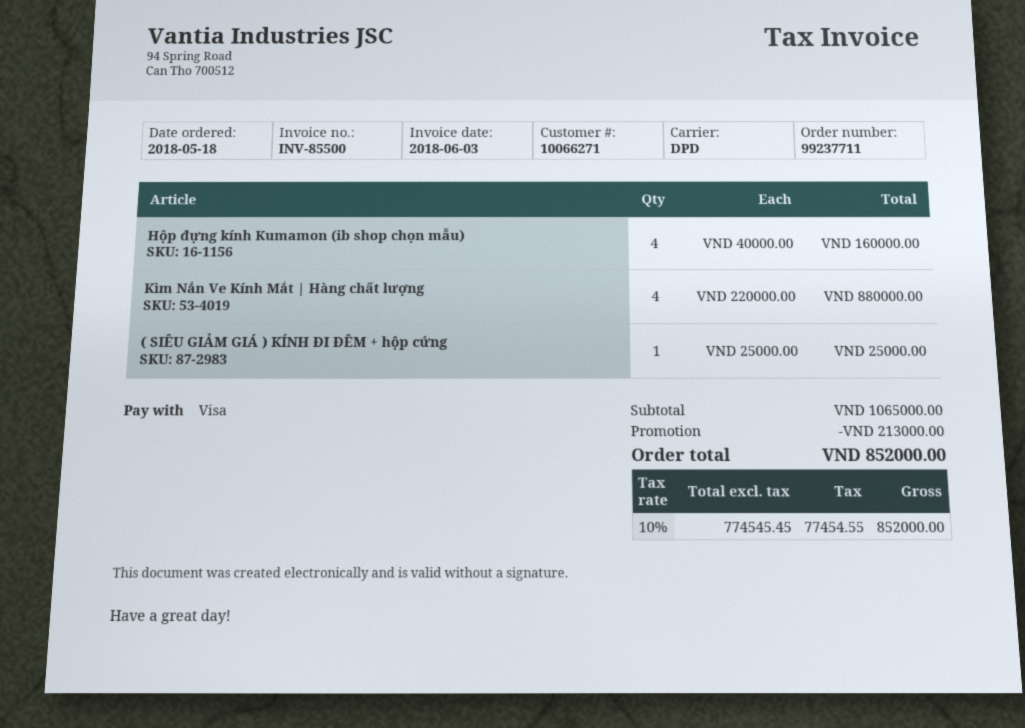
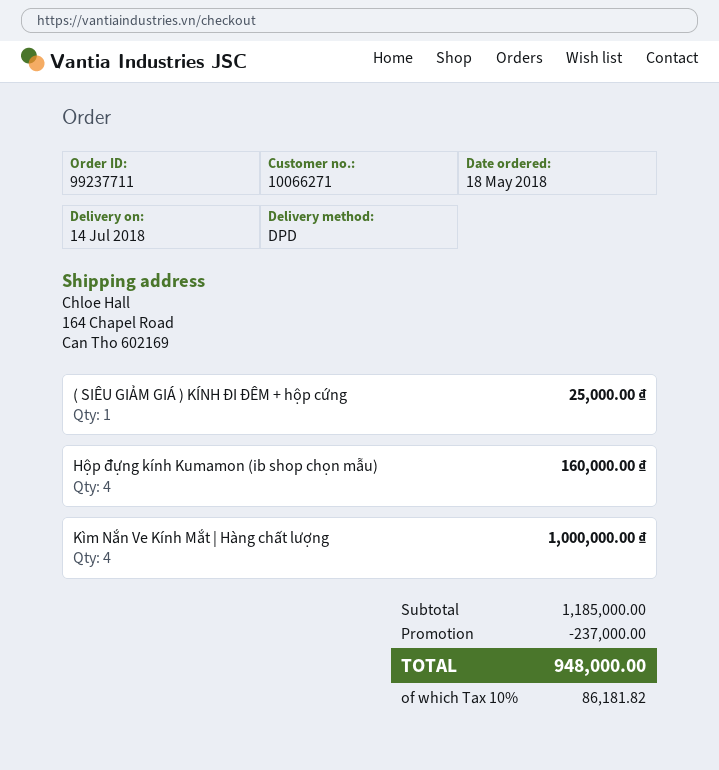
Kìm Nắn Ve Kính Mắt | Hàng chất lượng: 4 for 880000.00 -> 4 for 1000000.00
subtotal: 1065000.00 -> 1185000.00
discount: 213000.00 -> 237000.00
tax: 10% = 77454.55 -> 10% = 86181.82
total: 852000.00 -> 948000.00

